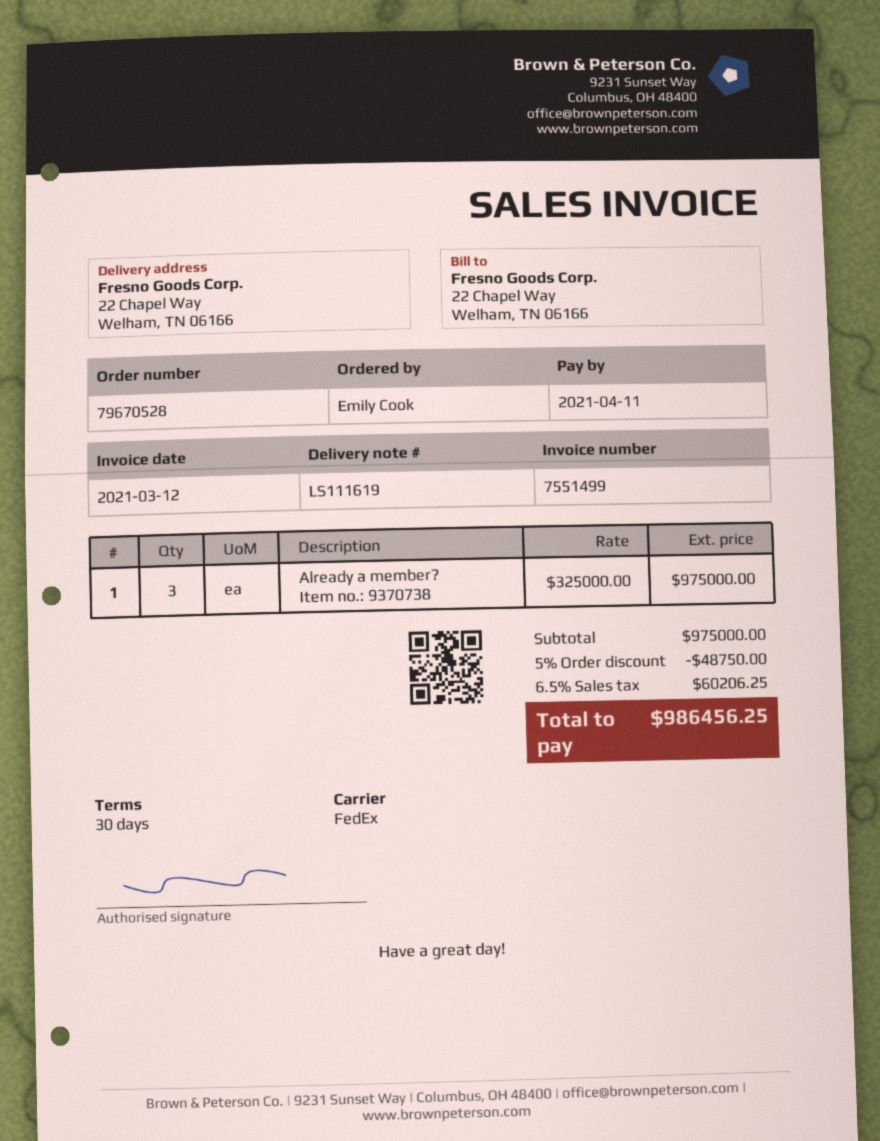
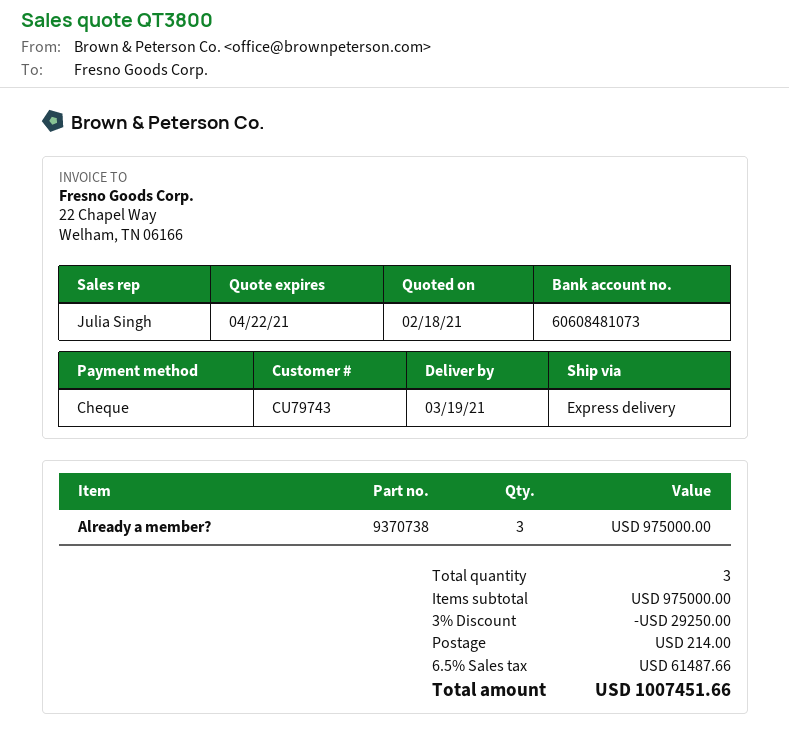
shipping method: FedEx -> express
discount: 5% = 48750.00 -> 3% = 29250.00
shipping: none -> 214.00
tax: 6.5% = 60206.25 -> 6.5% = 61487.66
total: 986456.25 -> 1007451.66

